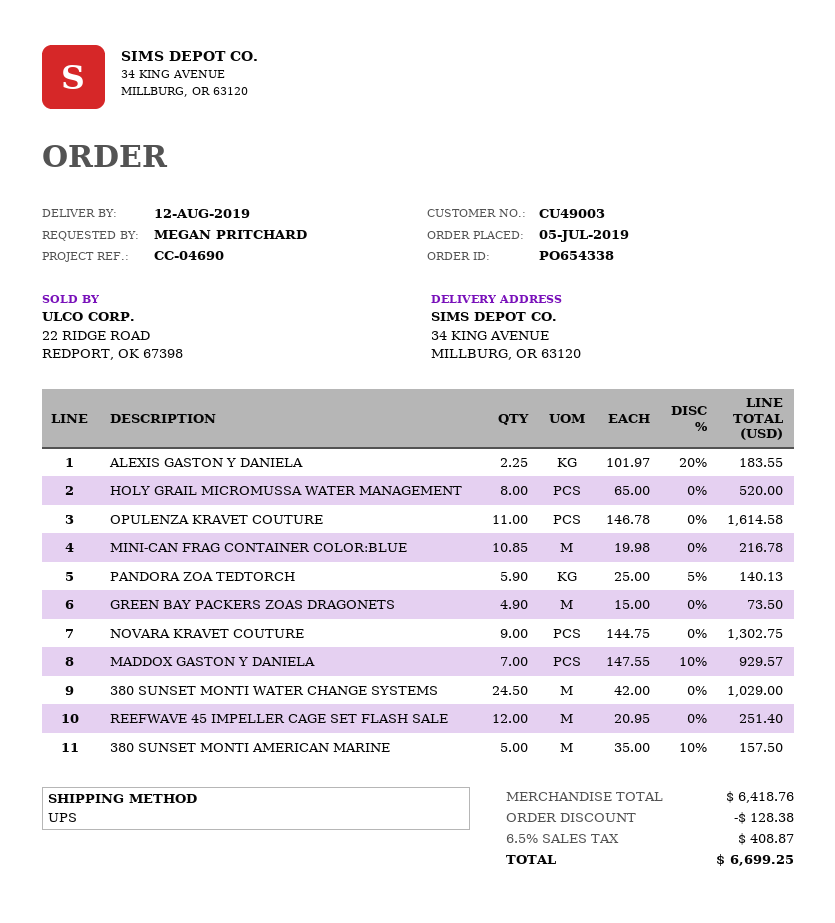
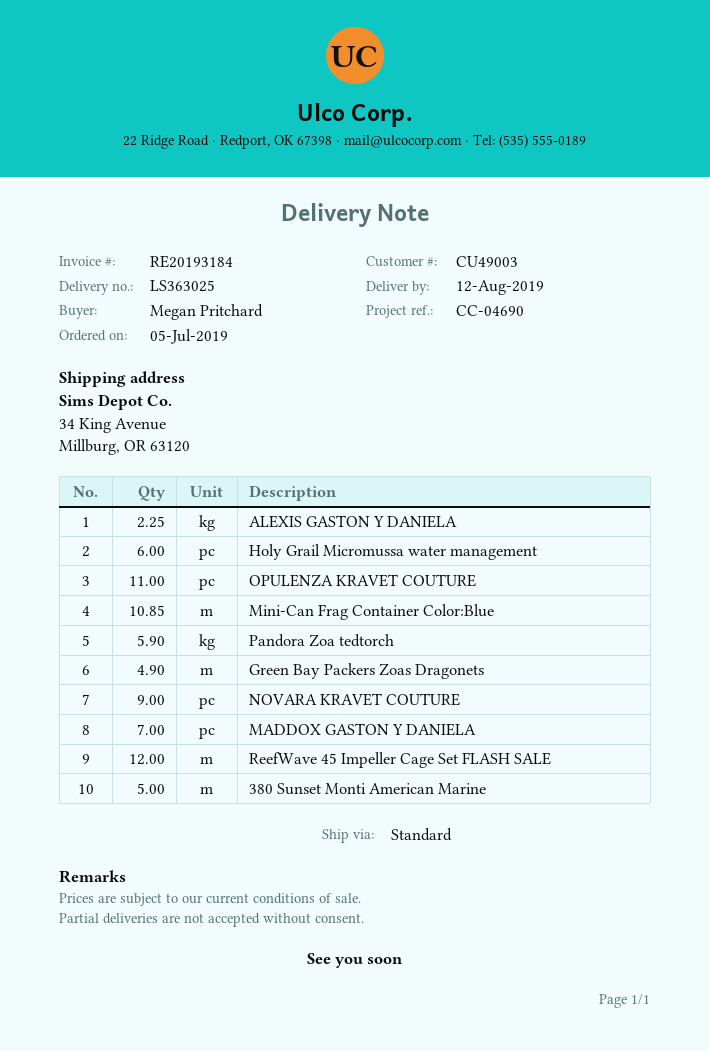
shipping method: UPS -> standard
HOLY GRAIL MICROMUSSA WATER MANAGEMENT: 8 -> 6
380 SUNSET MONTI WATER CHANGE SYSTEMS: 24.5 -> none

